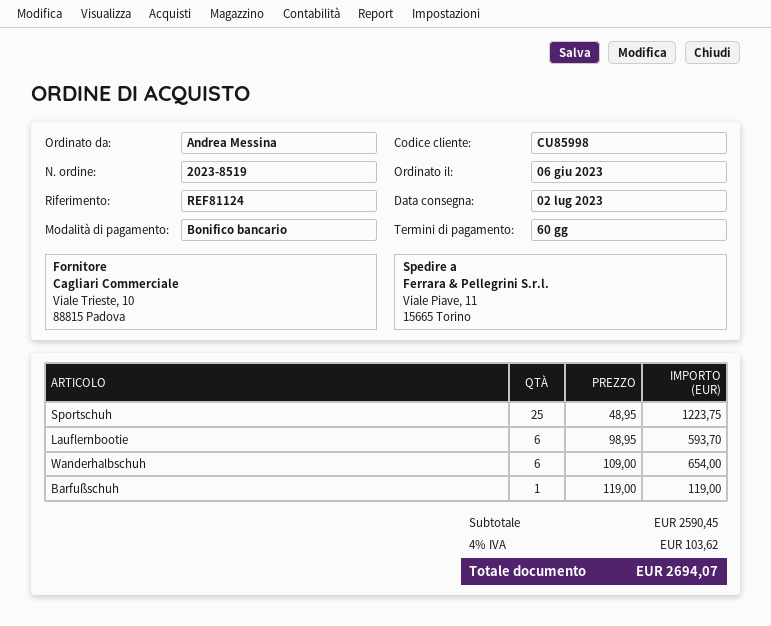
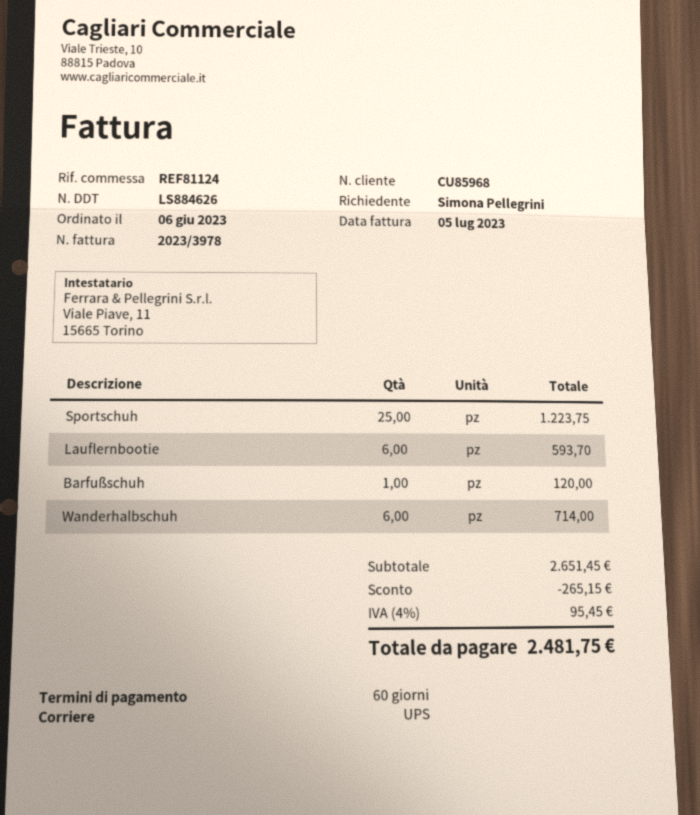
customer number: CU85998 -> CU85968
ordered by: Andrea Messina -> Simona Pellegrini
Wanderhalbschuh: 6 for 654.00 -> 6 for 714.00
Barfußschuh: 1 for 119.00 -> 1 for 120.00
subtotal: 2590.45 -> 2651.45
discount: none -> 265.15
tax: 4% = 103.62 -> 4% = 95.45
total: 2694.07 -> 2481.75

